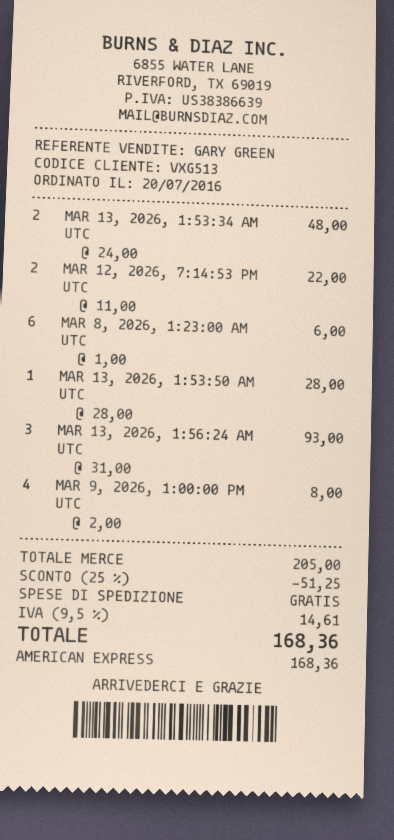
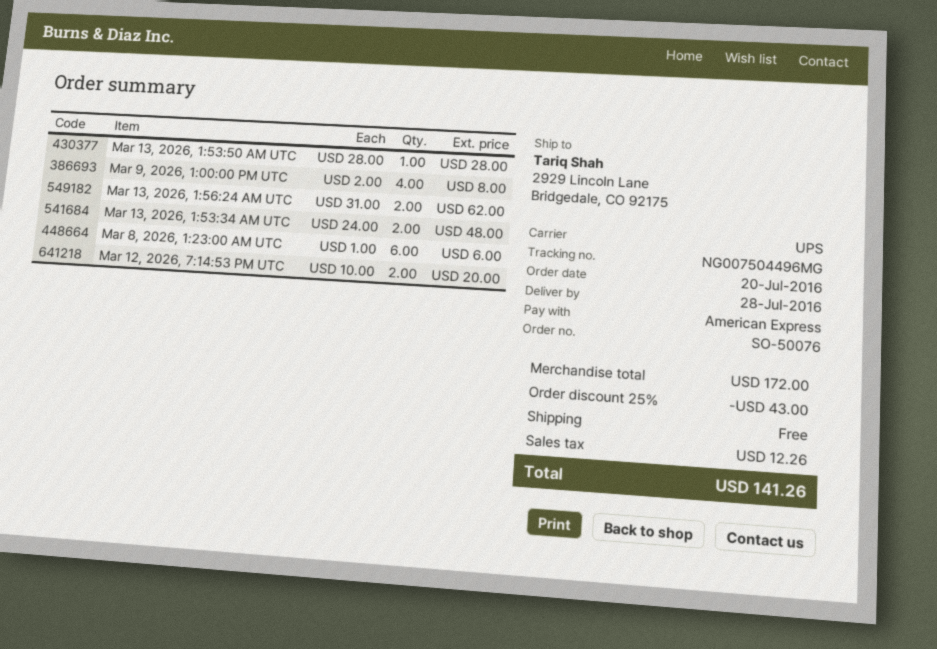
MAR 12, 2026, 7:14:53 PM UTC: 2 x 11.00 = 22.00 -> 2 x 10.00 = 20.00
MAR 13, 2026, 1:56:24 AM UTC: 3 x 31.00 = 93.00 -> 2 x 31.00 = 62.00
subtotal: 205.00 -> 172.00
discount: 25% = 51.25 -> 25% = 43.00
tax: 14.61 -> 12.26
total: 168.36 -> 141.26

